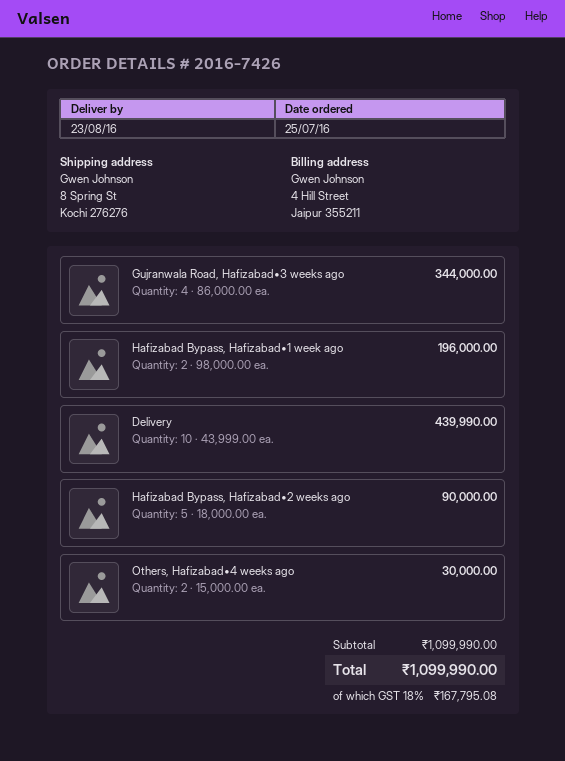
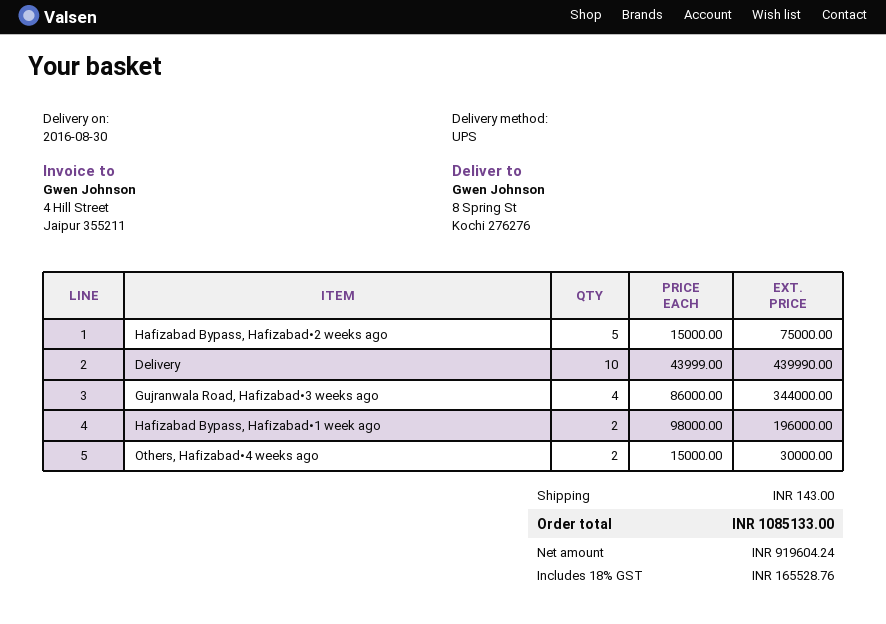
delivery date: 2016-08-23 -> 2016-08-30
Hafizabad Bypass, Hafizabad•2 weeks ago: 5 x 18000.00 = 90000.00 -> 5 x 15000.00 = 75000.00
shipping: none -> 143.00
tax: 18% = 167795.08 -> 18% = 165528.76
total: 1099990.00 -> 1085133.00

